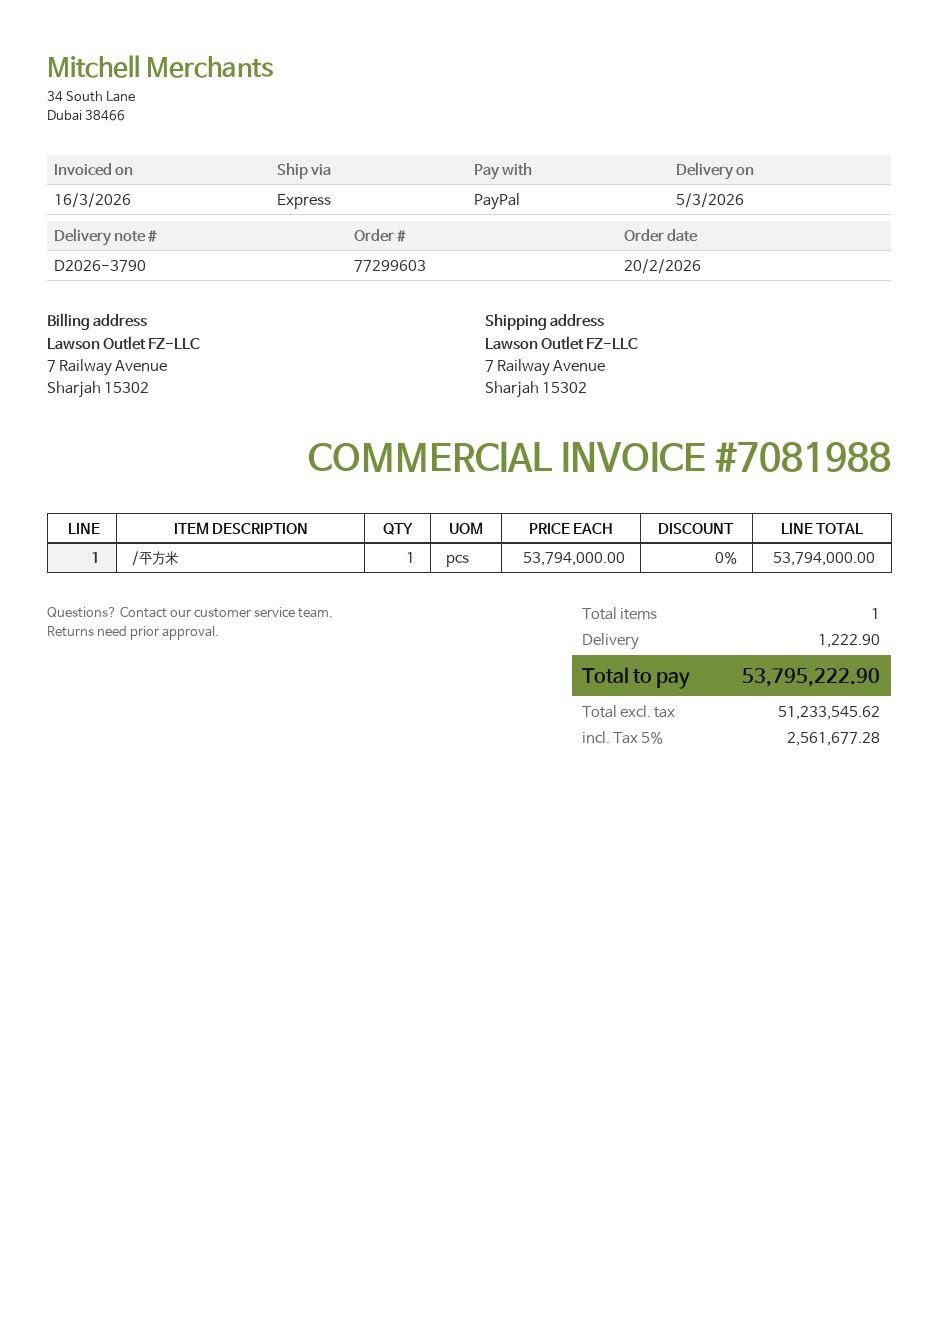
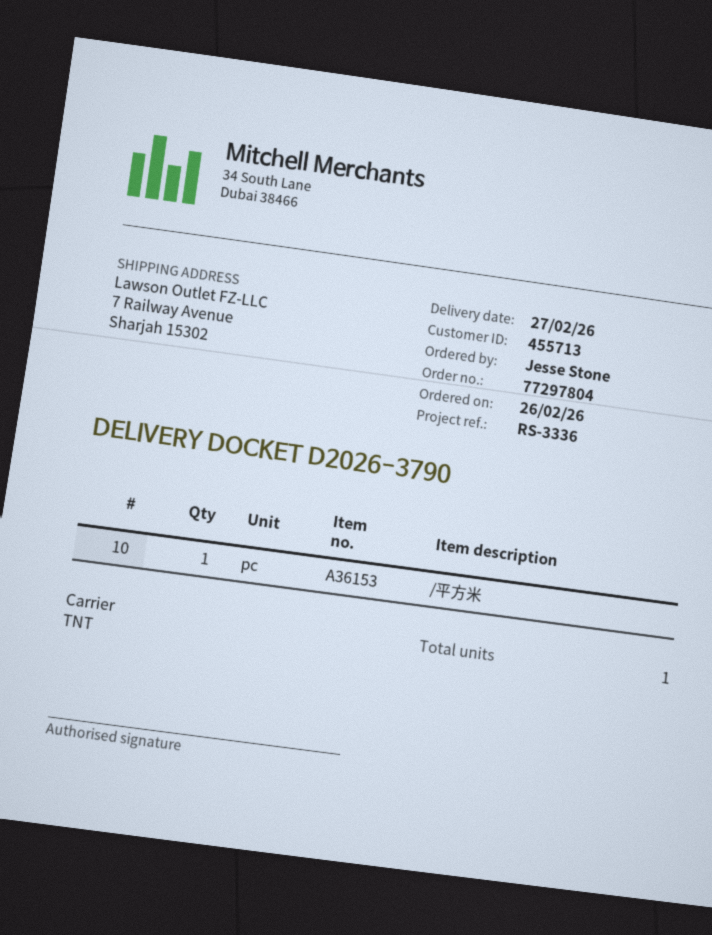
order number: 77299603 -> 77297804
order date: 2026-02-20 -> 2026-02-26
delivery date: 2026-03-05 -> 2026-02-27
shipping method: express -> TNT

